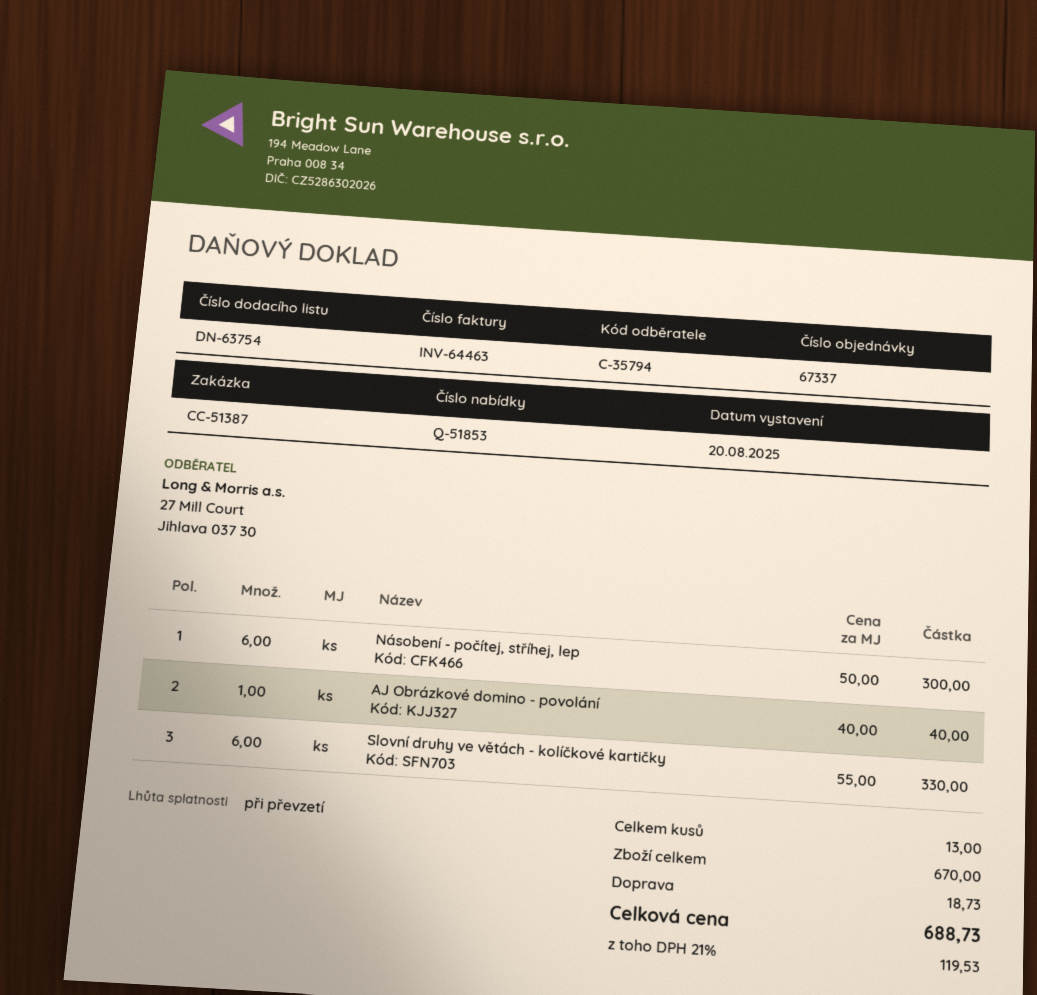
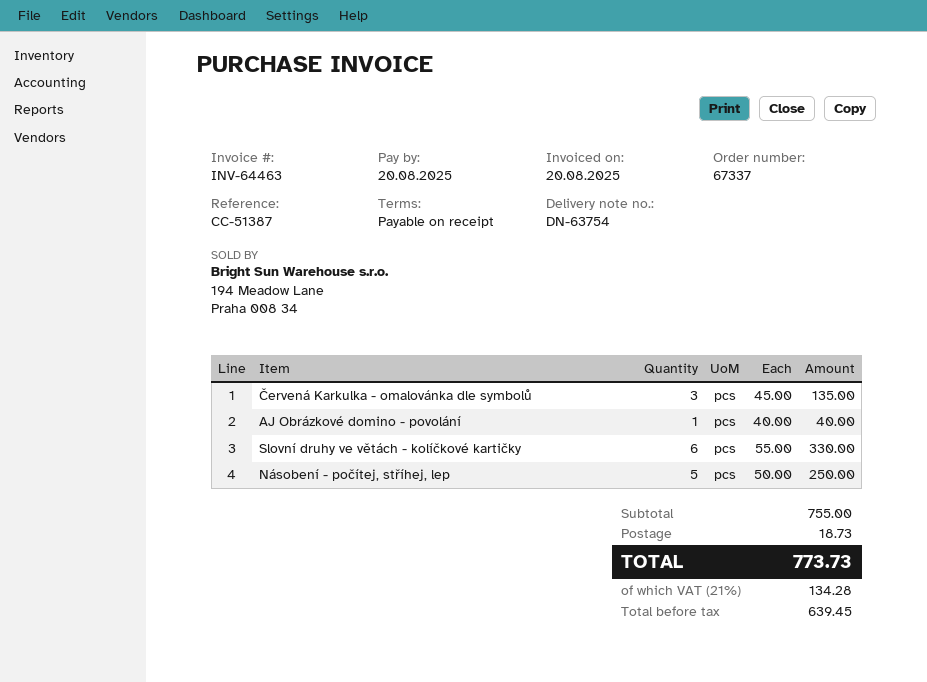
Násobení - počítej, stříhej, lep: 6 x 50.00 = 300.00 -> 5 x 50.00 = 250.00
Červená Karkulka - omalovánka dle symbolů: none -> 3 x 45.00 = 135.00
subtotal: 670.00 -> 755.00
tax: 21% = 119.53 -> 21% = 134.28
total: 688.73 -> 773.73

